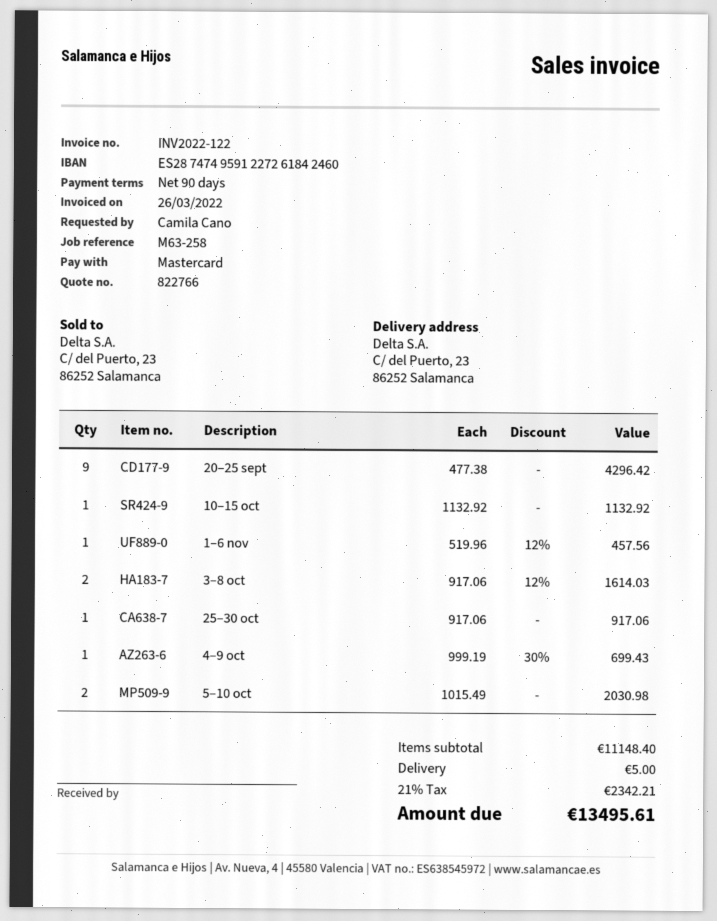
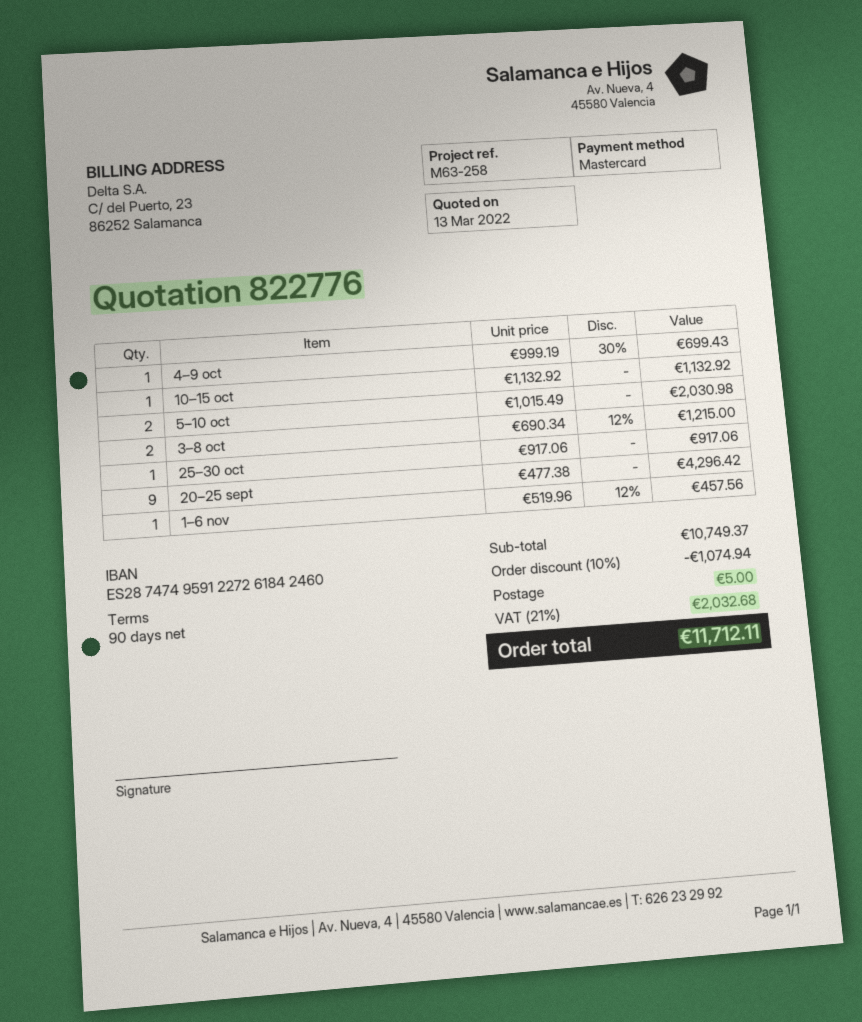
quote number: 822766 -> 822776
3–8 oct: 2 x 917.06 - 12% = 1614.03 -> 2 x 690.34 - 12% = 1215.00
subtotal: 11148.40 -> 10749.37
discount: none -> 10% = 1074.94
tax: 21% = 2342.21 -> 21% = 2032.68
total: 13495.61 -> 11712.11

